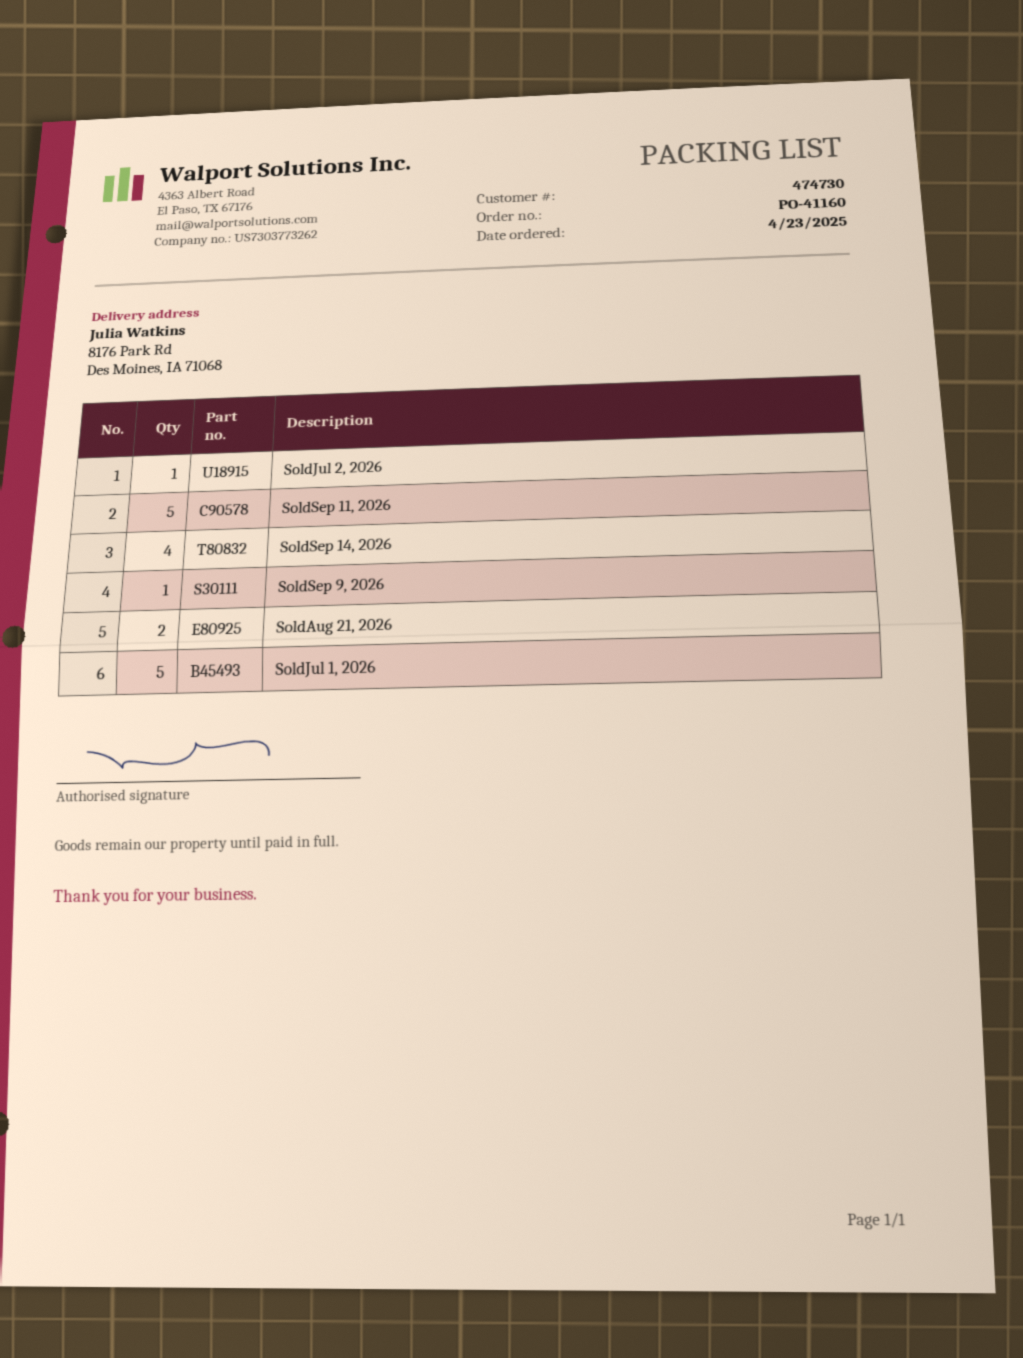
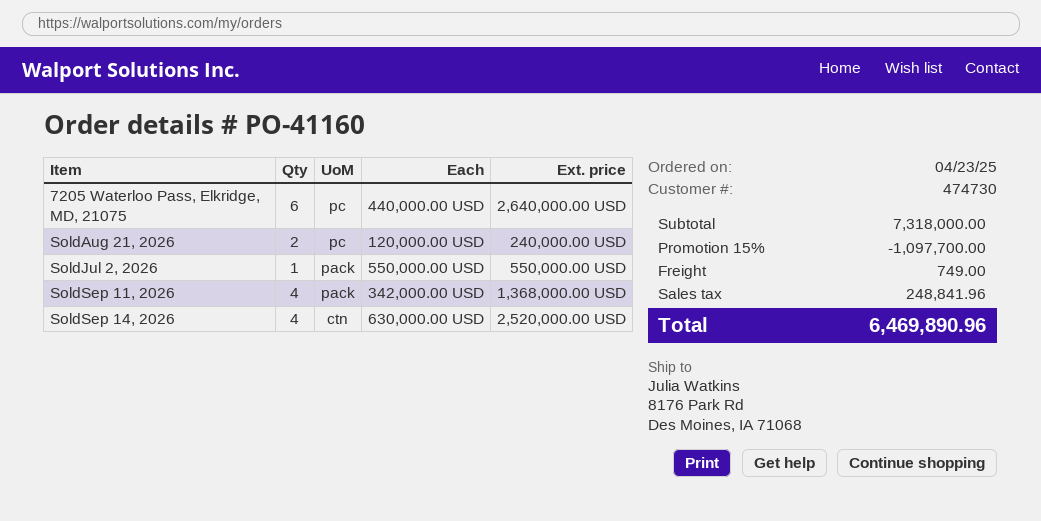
SoldSep 11, 2026: 5 -> 4
SoldSep 9, 2026: 1 -> none
SoldJul 1, 2026: 5 -> none
7205 Waterloo Pass, Elkridge, MD, 21075: none -> 6

